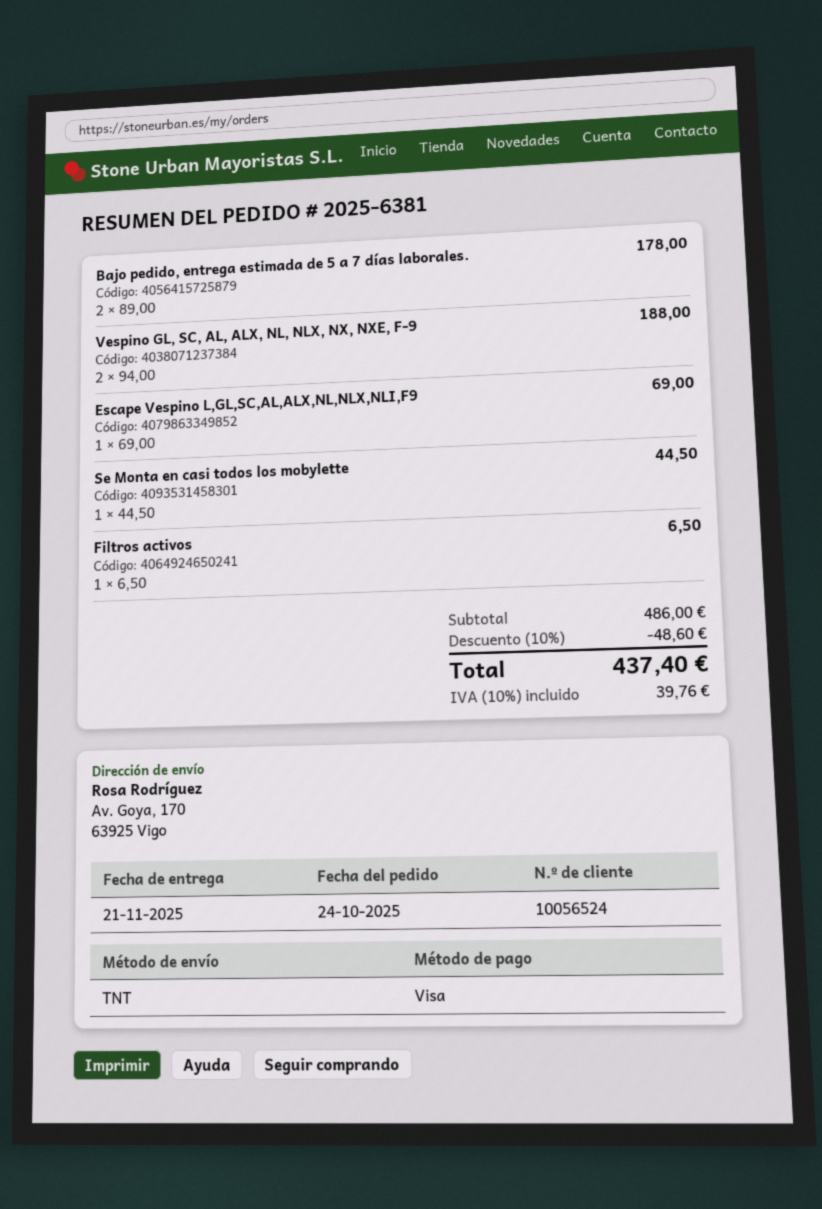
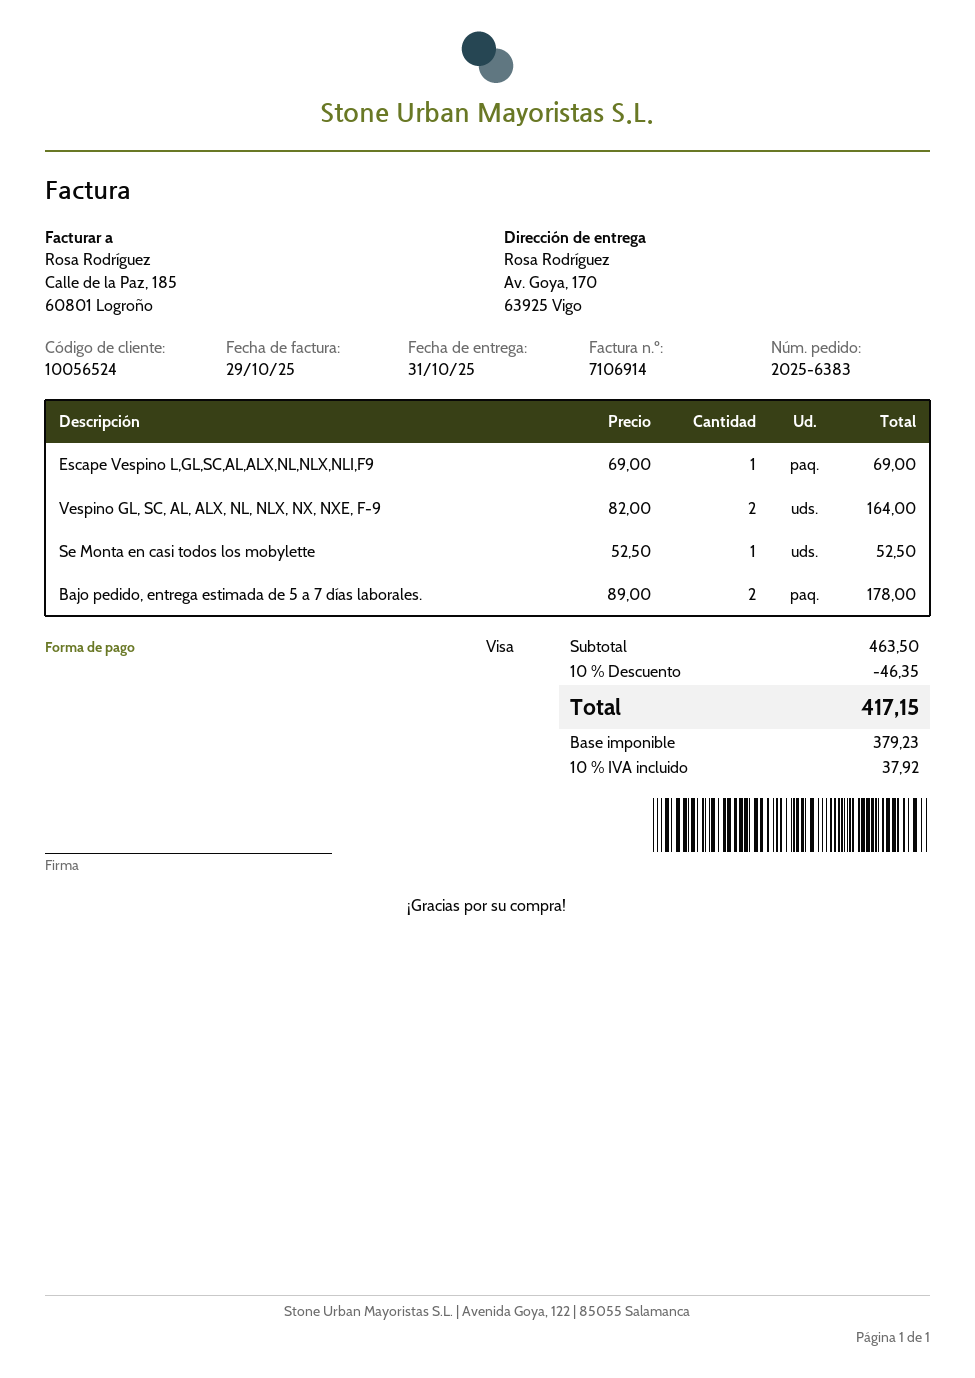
order number: 2025-6381 -> 2025-6383
delivery date: 2025-11-21 -> 2025-10-31
Vespino GL, SC, AL, ALX, NL, NLX, NX, NXE, F-9: 2 x 94.00 = 188.00 -> 2 x 82.00 = 164.00
Se Monta en casi todos los mobylette: 1 x 44.50 = 44.50 -> 1 x 52.50 = 52.50
Filtros activos: 1 x 6.50 = 6.50 -> none
subtotal: 486.00 -> 463.50
discount: 10% = 48.60 -> 10% = 46.35
tax: 10% = 39.76 -> 10% = 37.92
total: 437.40 -> 417.15

